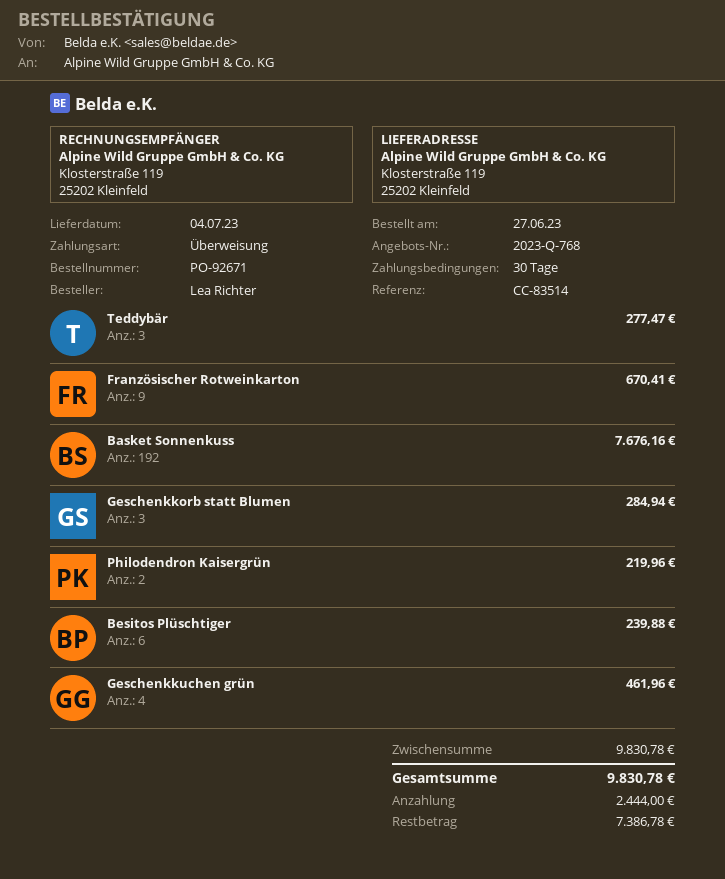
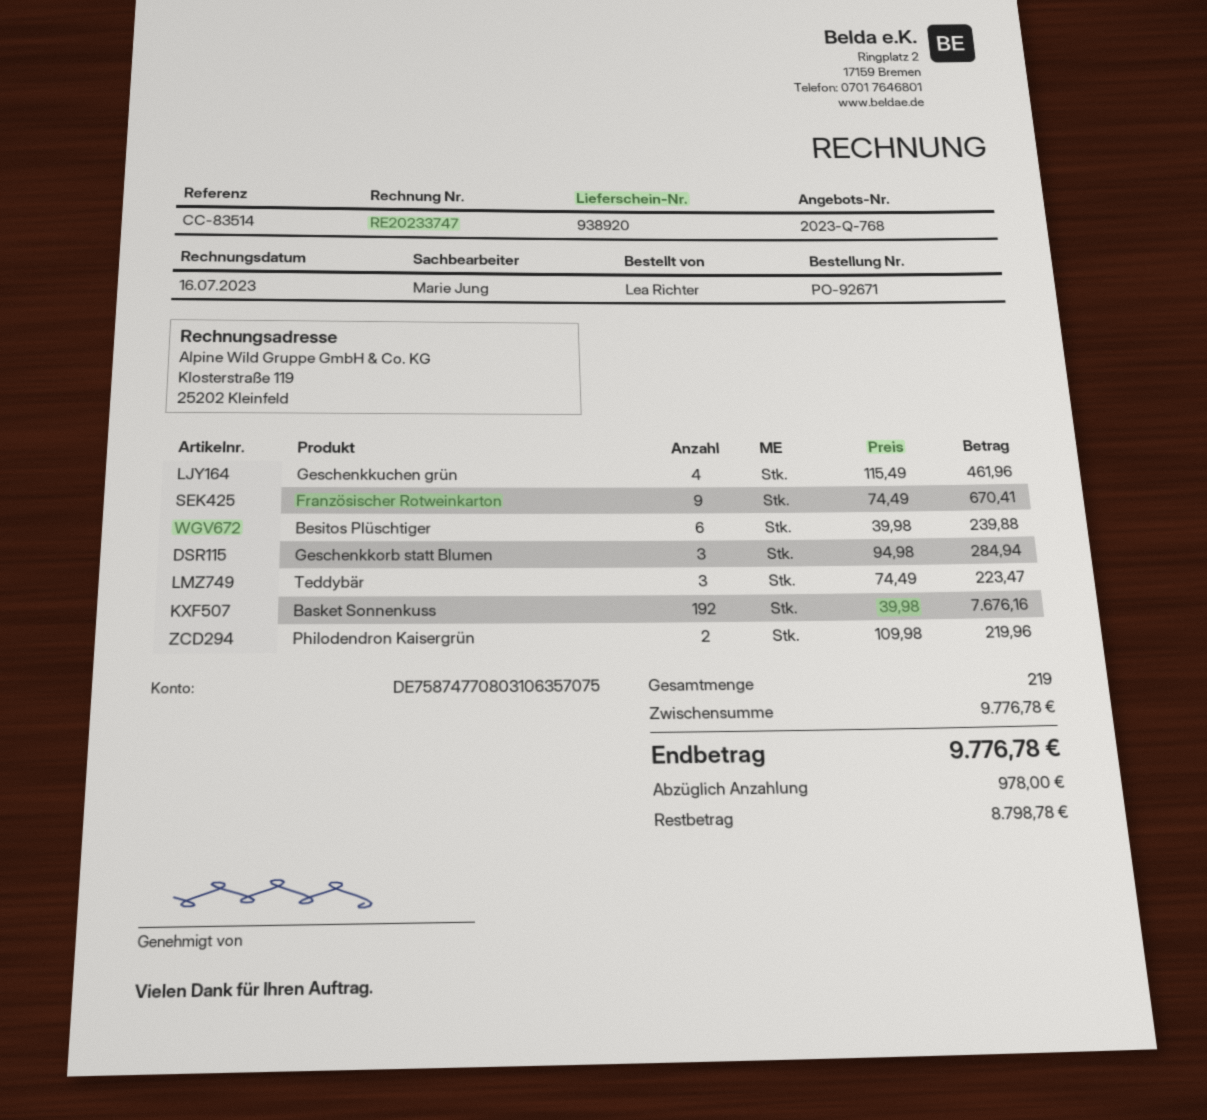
Teddybär: 3 for 277.47 -> 3 for 223.47
subtotal: 9830.78 -> 9776.78
total: 9830.78 -> 9776.78
deposit: 2444.00 -> 978.00
balance: 7386.78 -> 8798.78

